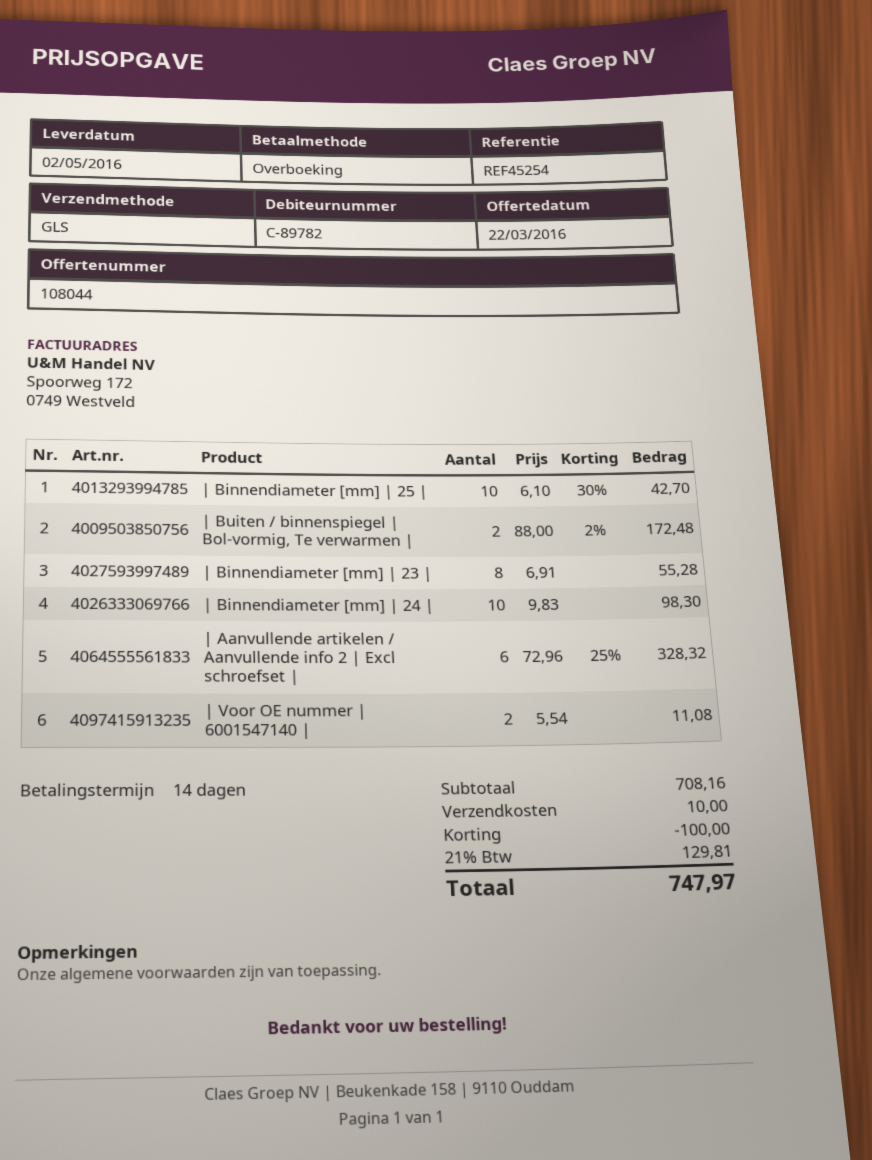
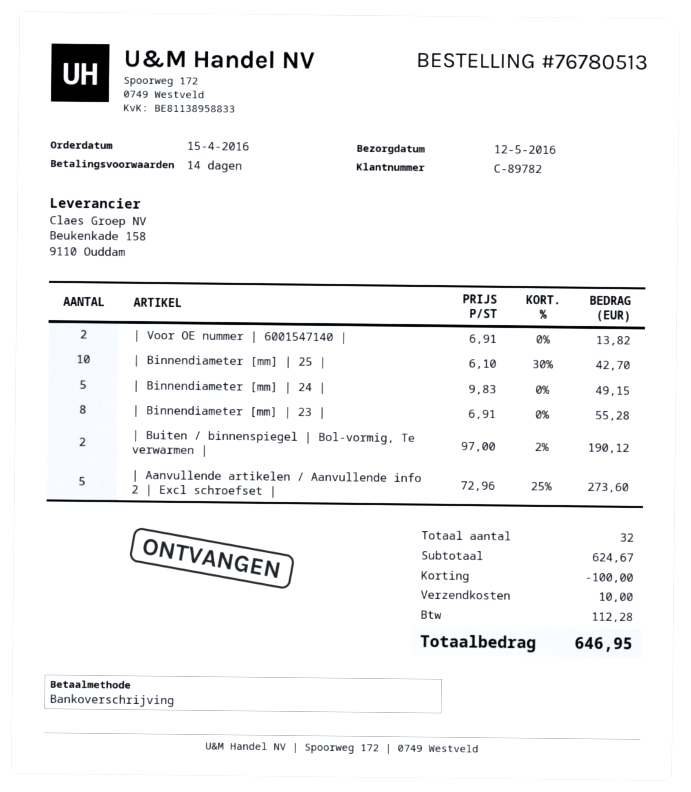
delivery date: 2016-05-02 -> 2016-05-12
| Buiten / binnenspiegel | Bol-vormig, Te verwarmen |: 2 x 88.00 - 2% = 172.48 -> 2 x 97.00 - 2% = 190.12
| Binnendiameter [mm] | 24 |: 10 x 9.83 = 98.30 -> 5 x 9.83 = 49.15
| Aanvullende artikelen / Aanvullende info 2 | Excl schroefset |: 6 x 72.96 - 25% = 328.32 -> 5 x 72.96 - 25% = 273.60
| Voor OE nummer | 6001547140 |: 2 x 5.54 = 11.08 -> 2 x 6.91 = 13.82
subtotal: 708.16 -> 624.67
tax: 129.81 -> 112.28
total: 747.97 -> 646.95

